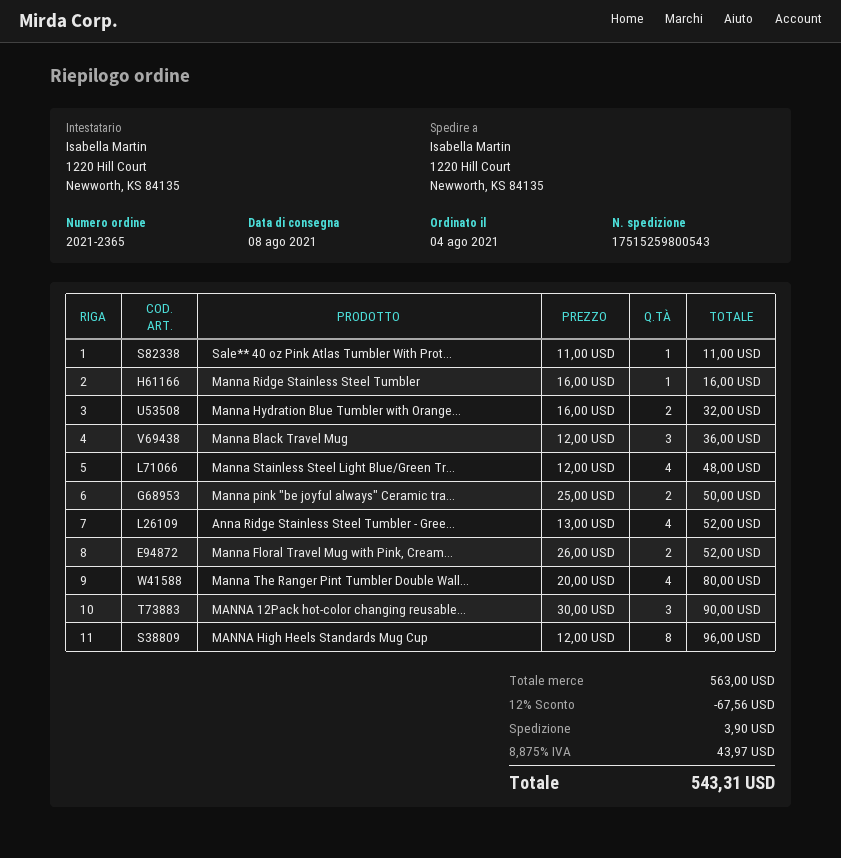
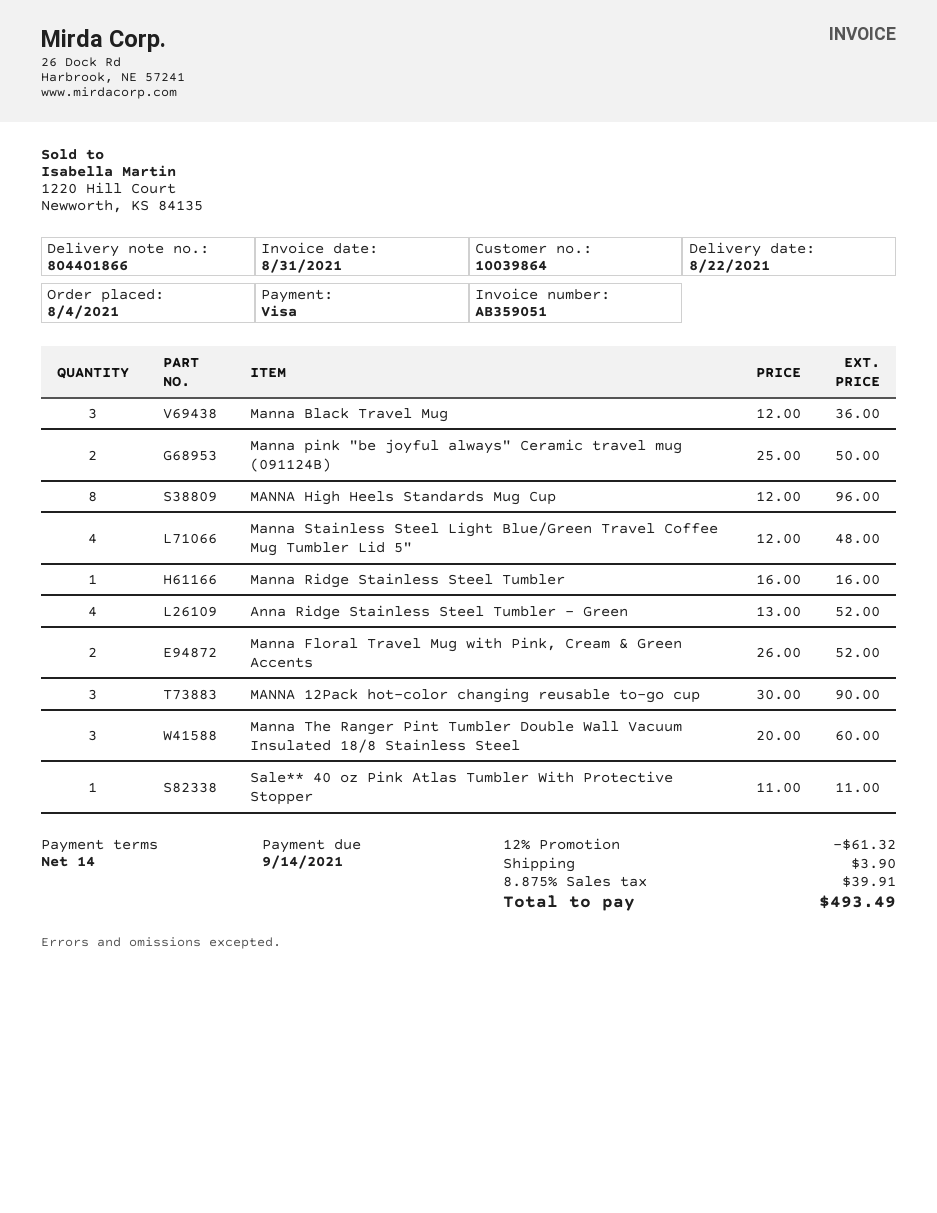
delivery date: 2021-08-08 -> 2021-08-22
Manna Hydration Blue Tumbler with Orange...: 2 x 16.00 = 32.00 -> none
Manna The Ranger Pint Tumbler Double Wall...: 4 x 20.00 = 80.00 -> 3 x 20.00 = 60.00
discount: 12% = 67.56 -> 12% = 61.32
tax: 8.875% = 43.97 -> 8.875% = 39.91
total: 543.31 -> 493.49

